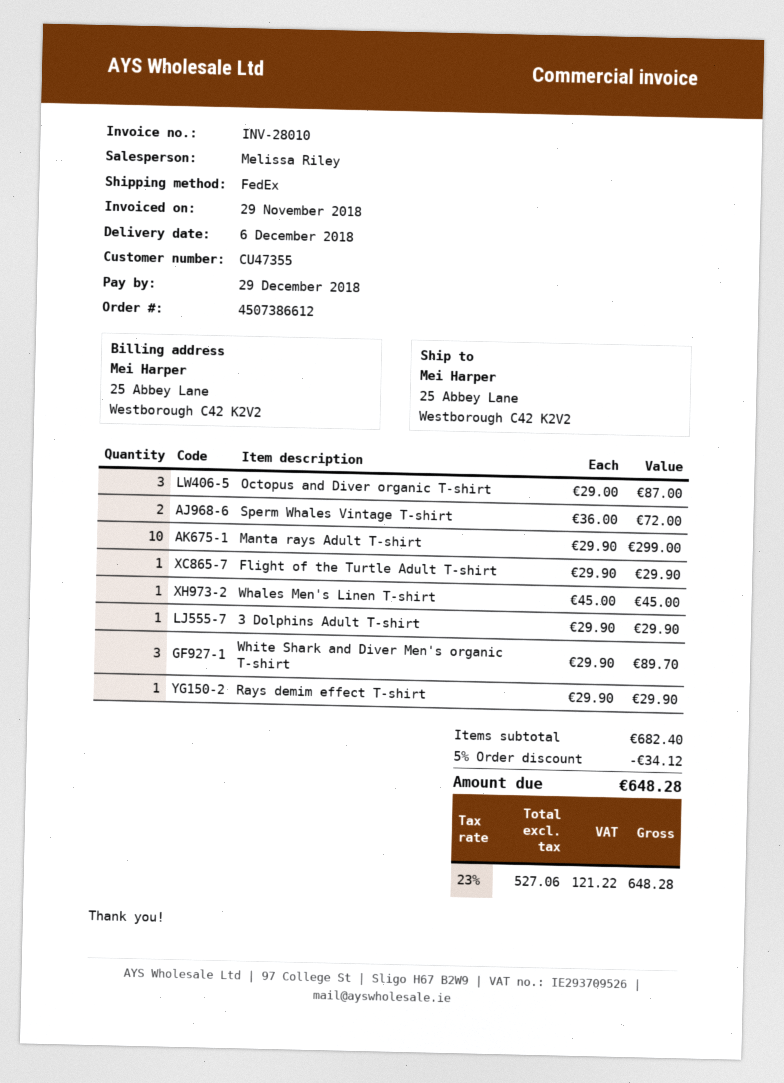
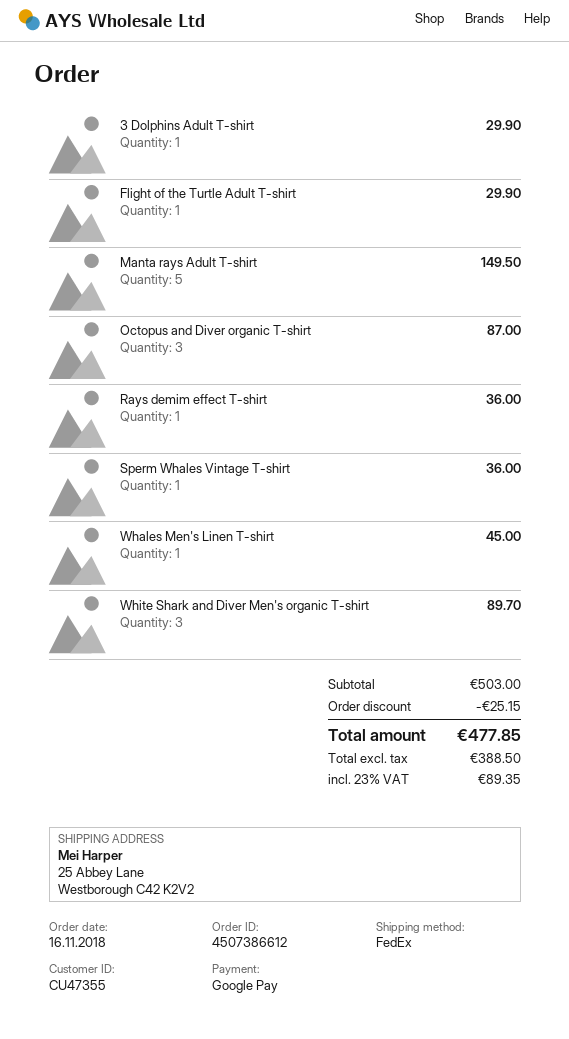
Sperm Whales Vintage T-shirt: 2 for 72.00 -> 1 for 36.00
Manta rays Adult T-shirt: 10 for 299.00 -> 5 for 149.50
Rays demim effect T-shirt: 1 for 29.90 -> 1 for 36.00
subtotal: 682.40 -> 503.00
discount: 34.12 -> 25.15
net: 527.06 -> 388.50
tax: 23% = 121.22 -> 23% = 89.35
total: 648.28 -> 477.85

